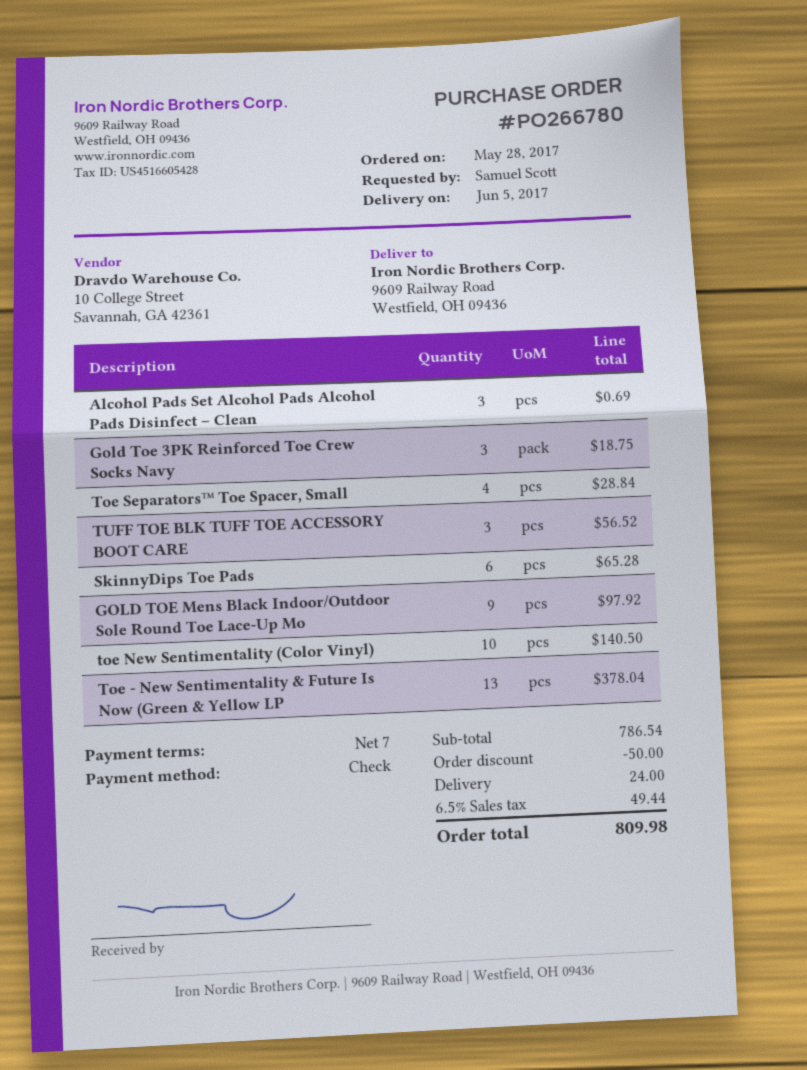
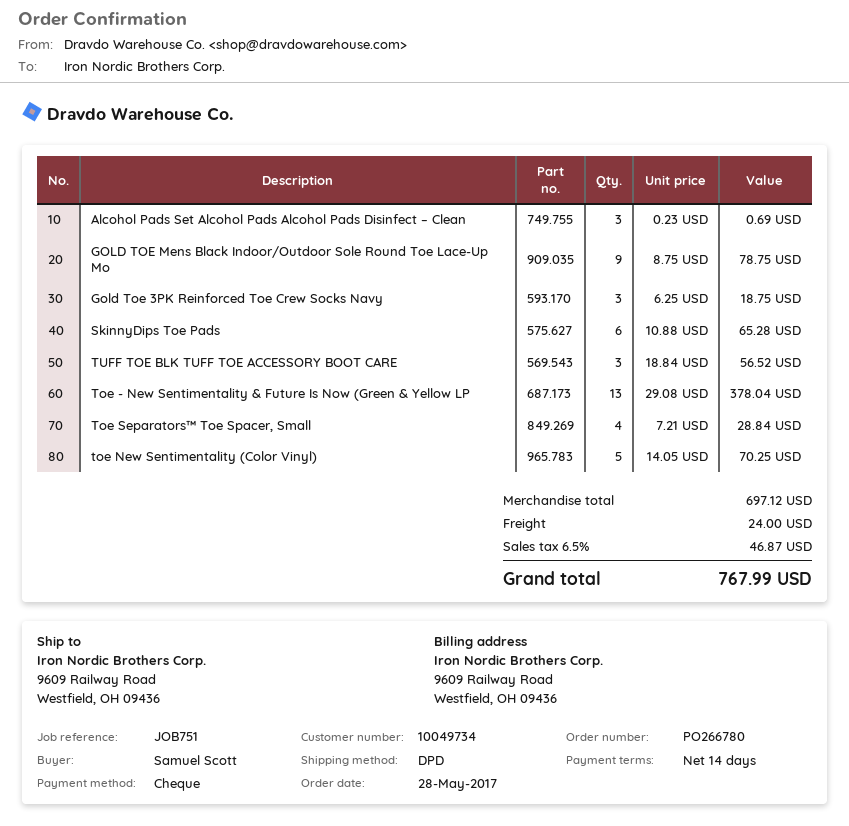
payment terms: 7 days -> 14 days
GOLD TOE Mens Black Indoor/Outdoor Sole Round Toe Lace-Up Mo: 9 for 97.92 -> 9 for 78.75
toe New Sentimentality (Color Vinyl): 10 for 140.50 -> 5 for 70.25
subtotal: 786.54 -> 697.12
discount: 50.00 -> none
tax: 6.5% = 49.44 -> 6.5% = 46.87
total: 809.98 -> 767.99

